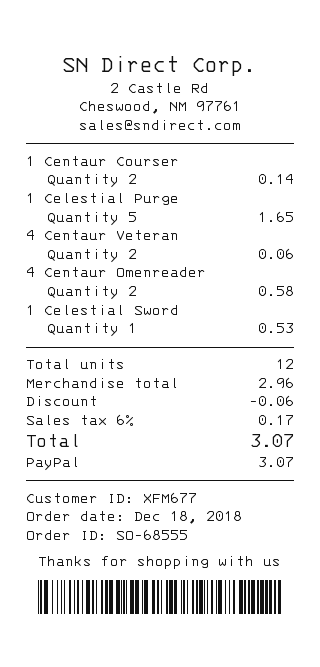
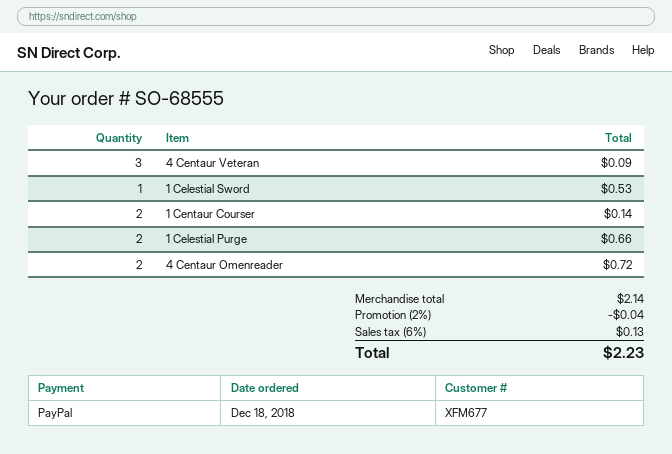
1 Celestial Purge: 5 for 1.65 -> 2 for 0.66
4 Centaur Veteran: 2 for 0.06 -> 3 for 0.09
4 Centaur Omenreader: 2 for 0.58 -> 2 for 0.72
subtotal: 2.96 -> 2.14
discount: 0.06 -> 0.04
tax: 6% = 0.17 -> 6% = 0.13
total: 3.07 -> 2.23

